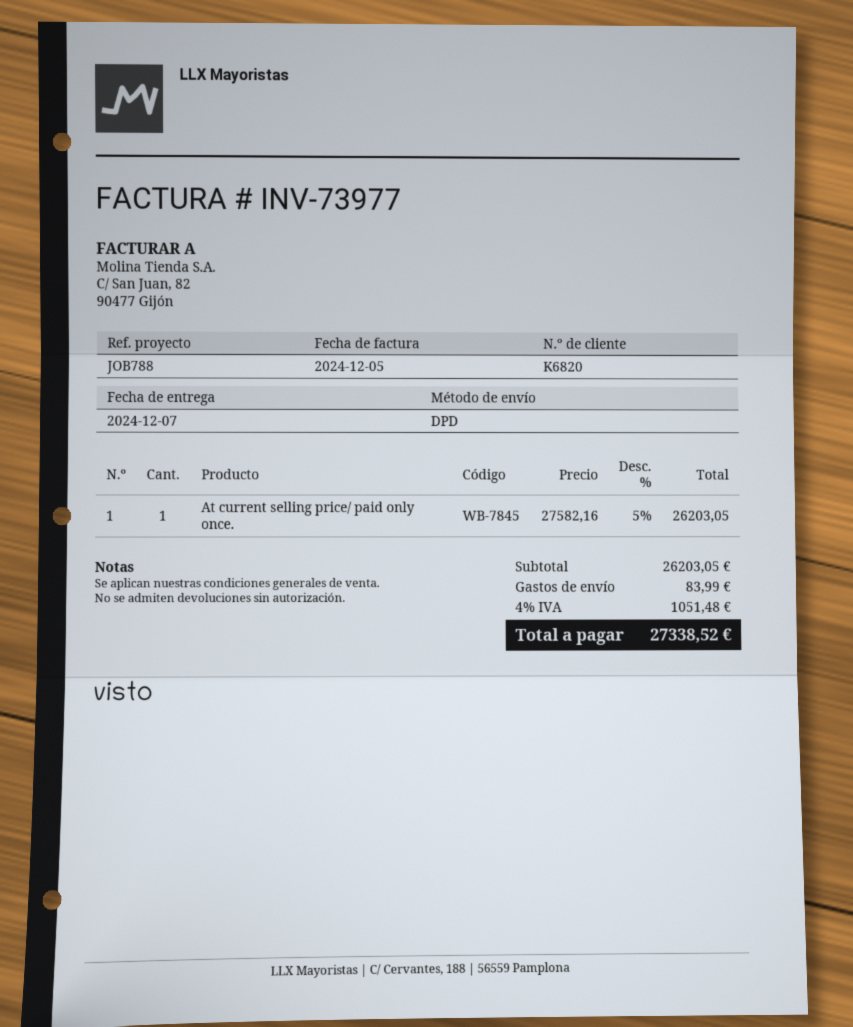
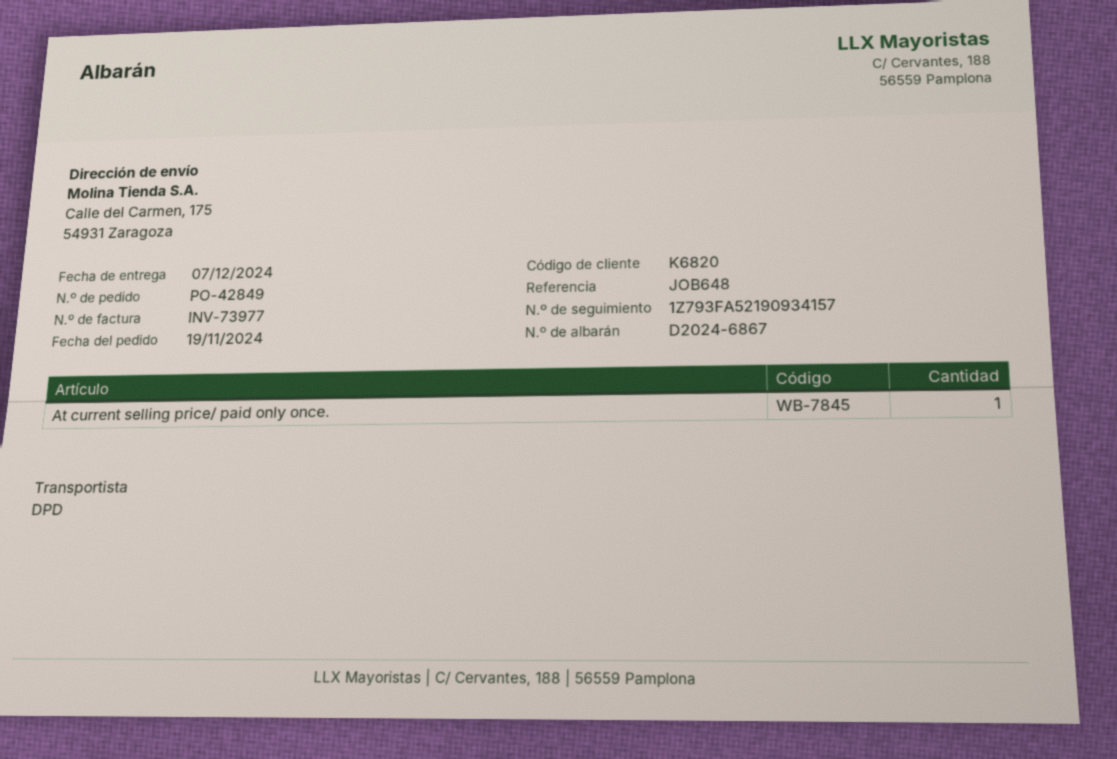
reference: JOB788 -> JOB648

